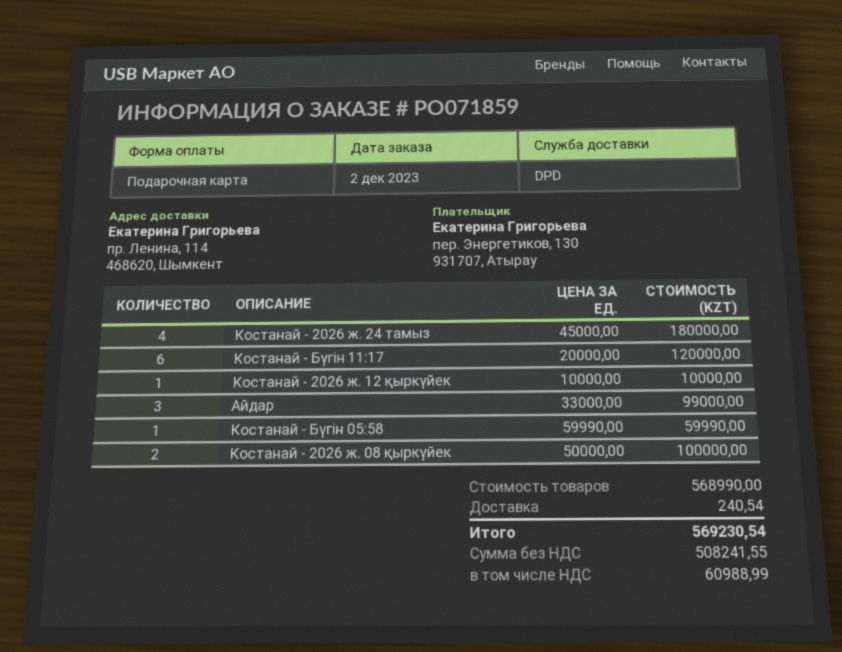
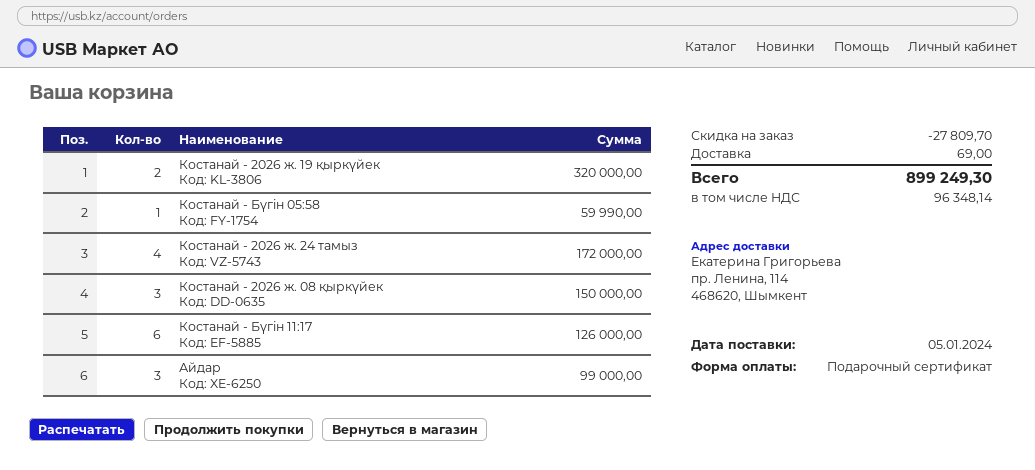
Костанай - 2026 ж. 24 тамыз: 4 for 180000.00 -> 4 for 172000.00
Костанай - Бүгін 11:17: 6 for 120000.00 -> 6 for 126000.00
Костанай - 2026 ж. 12 қыркүйек: 1 for 10000.00 -> none
Костанай - 2026 ж. 08 қыркүйек: 2 for 100000.00 -> 3 for 150000.00
Костанай - 2026 ж. 19 қыркүйек: none -> 2 for 320000.00
discount: none -> 27809.70
shipping: 240.54 -> 69.00
tax: 60988.99 -> 96348.14
total: 569230.54 -> 899249.30

